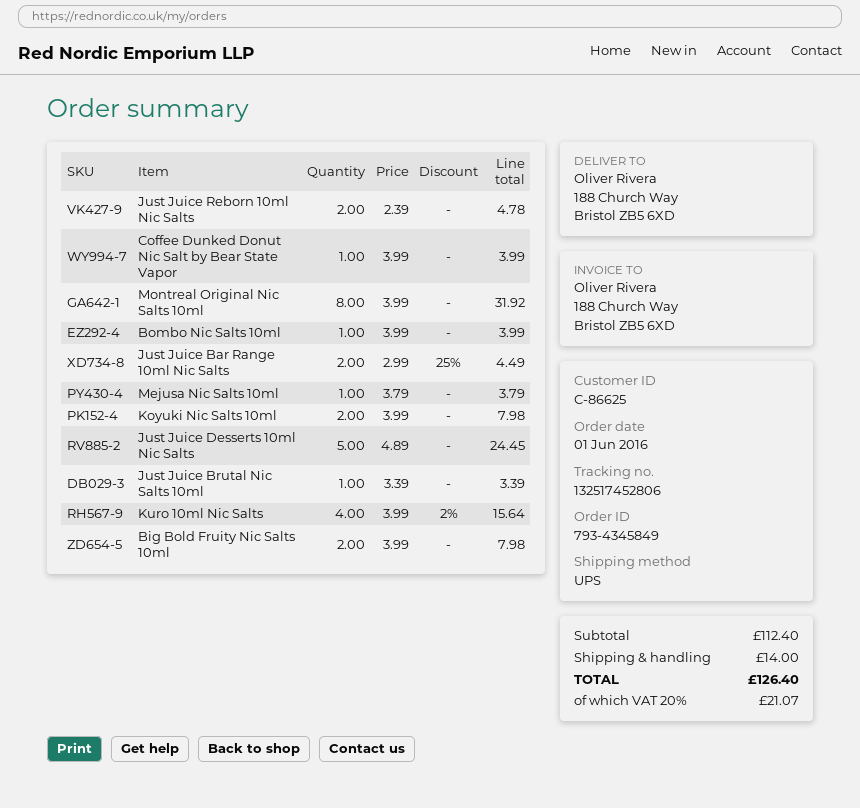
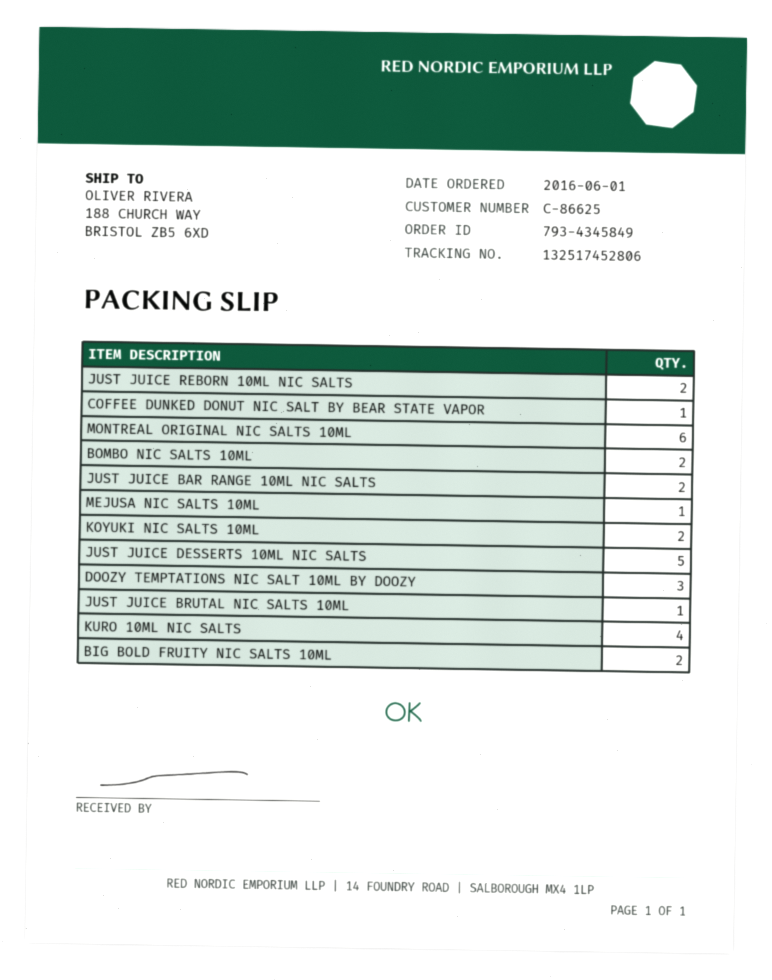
Montreal Original Nic Salts 10ml: 8 -> 6
Bombo Nic Salts 10ml: 1 -> 2
DOOZY TEMPTATIONS NIC SALT 10ML BY DOOZY: none -> 3

